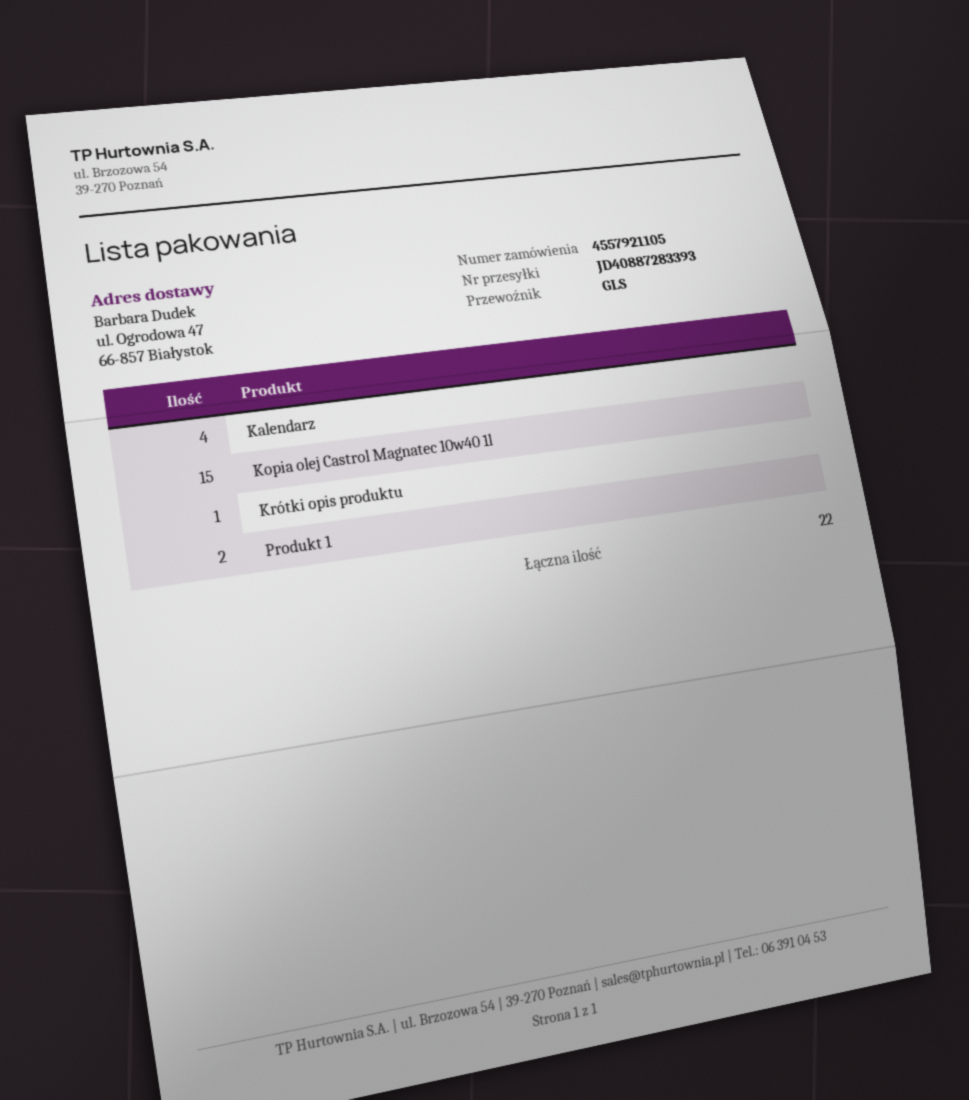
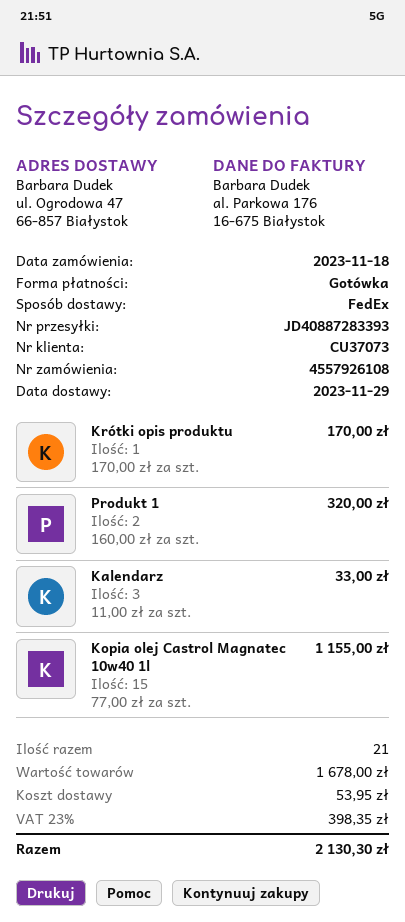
order number: 4557921105 -> 4557926108
shipping method: GLS -> FedEx
Kalendarz: 4 -> 3
total quantity: 22 -> 21

